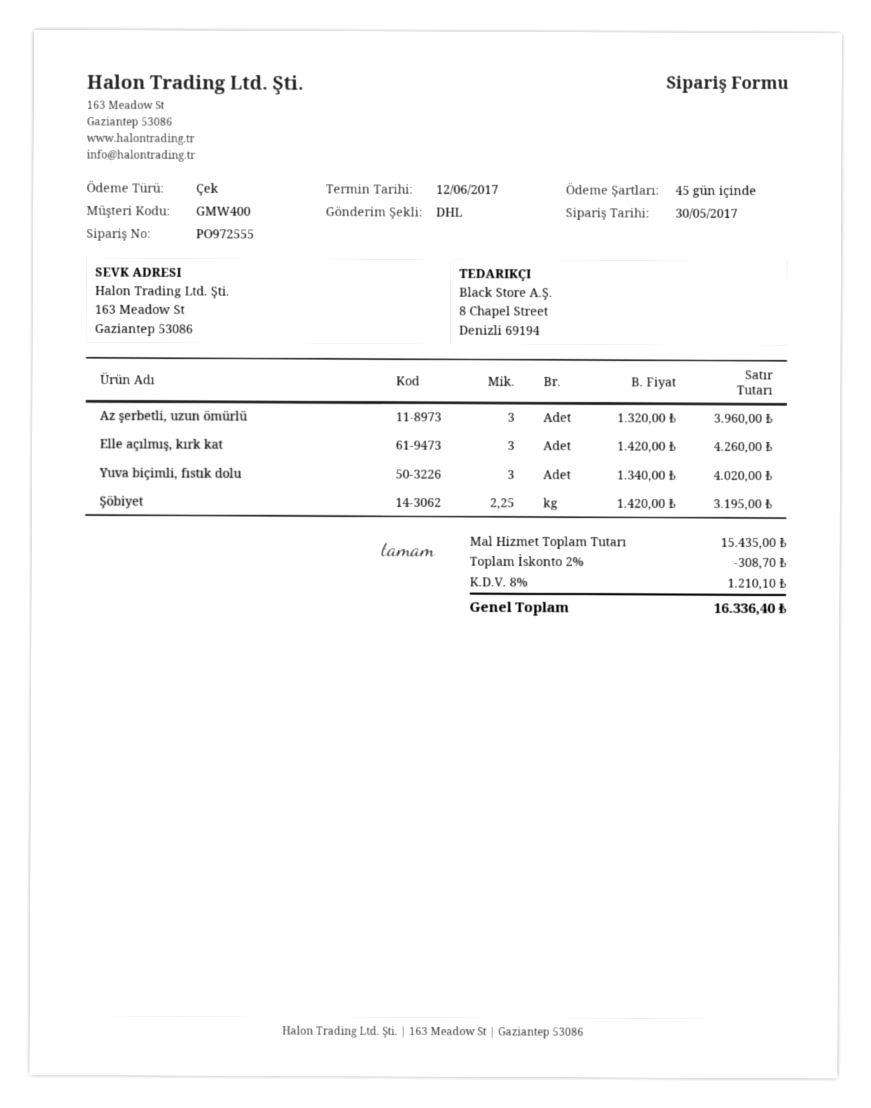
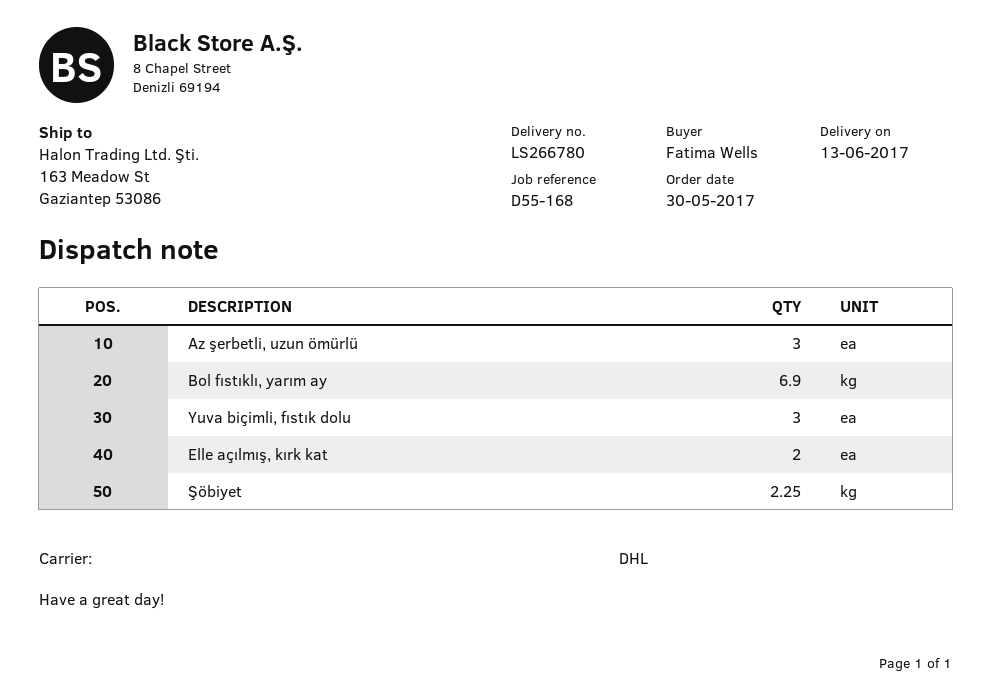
delivery date: 2017-06-12 -> 2017-06-13
Elle açılmış, kırk kat: 3 -> 2
Bol fıstıklı, yarım ay: none -> 6.9

